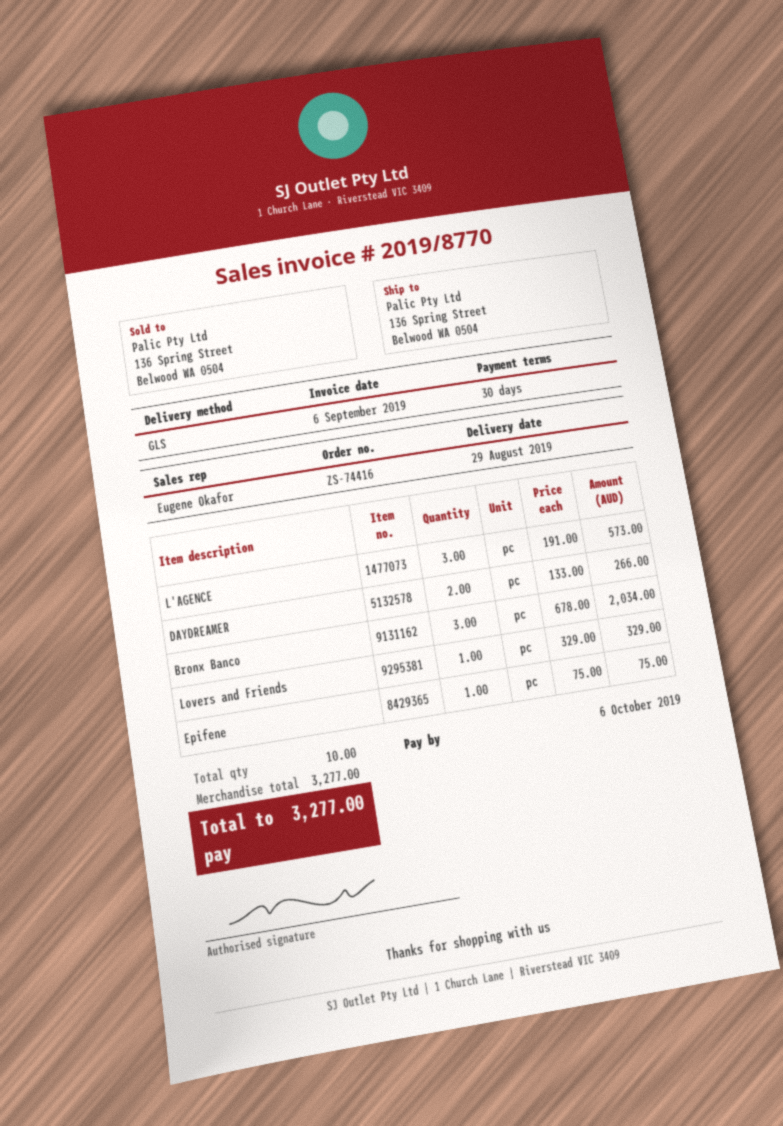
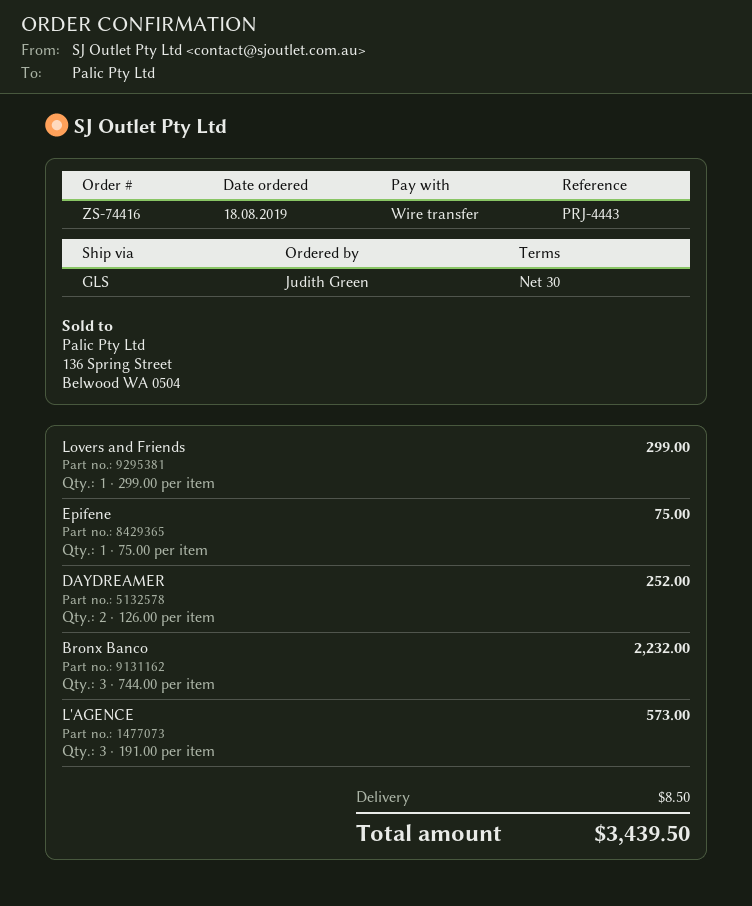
DAYDREAMER: 2 x 133.00 = 266.00 -> 2 x 126.00 = 252.00
Bronx Banco: 3 x 678.00 = 2034.00 -> 3 x 744.00 = 2232.00
Lovers and Friends: 1 x 329.00 = 329.00 -> 1 x 299.00 = 299.00
shipping: none -> 8.50
total: 3277.00 -> 3439.50

